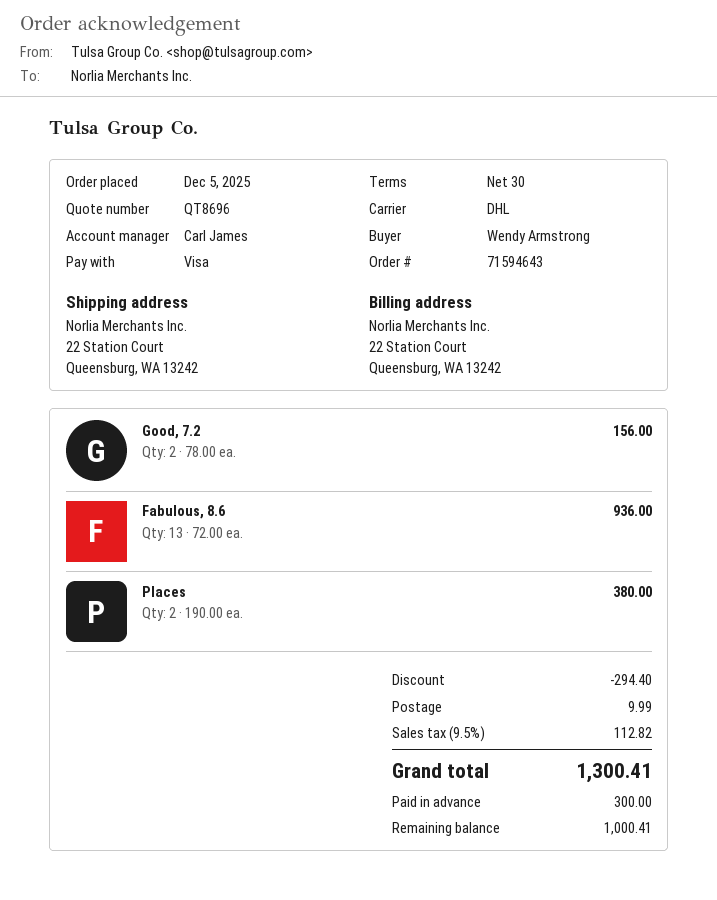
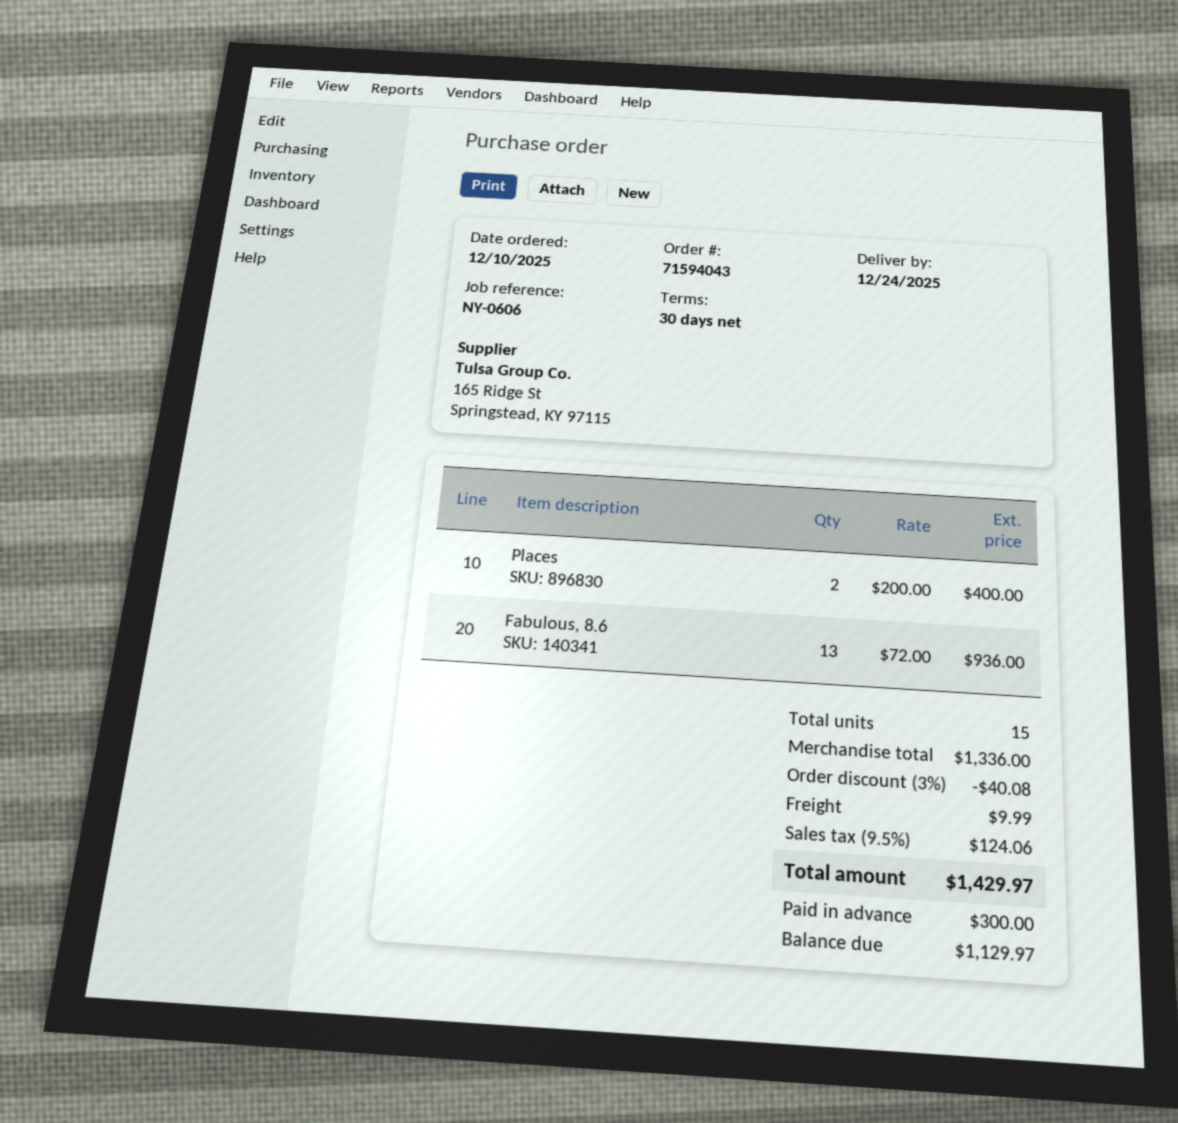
order number: 71594643 -> 71594043
order date: 2025-12-05 -> 2025-12-10
Good, 7.2: 2 x 78.00 = 156.00 -> none
Places: 2 x 190.00 = 380.00 -> 2 x 200.00 = 400.00
discount: 294.40 -> 40.08
tax: 9.5% = 112.82 -> 9.5% = 124.06
total: 1300.41 -> 1429.97
balance: 1000.41 -> 1129.97

